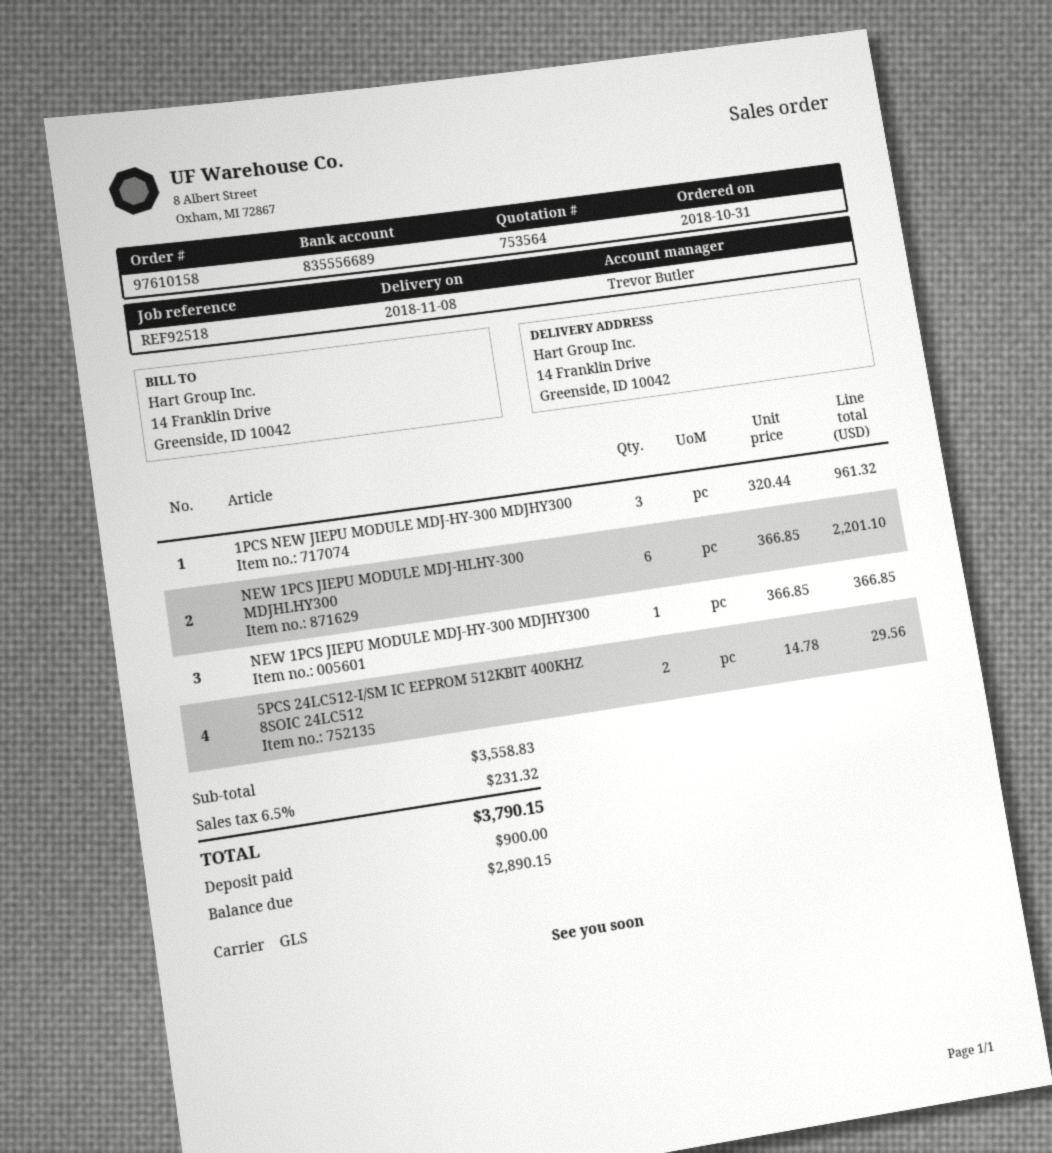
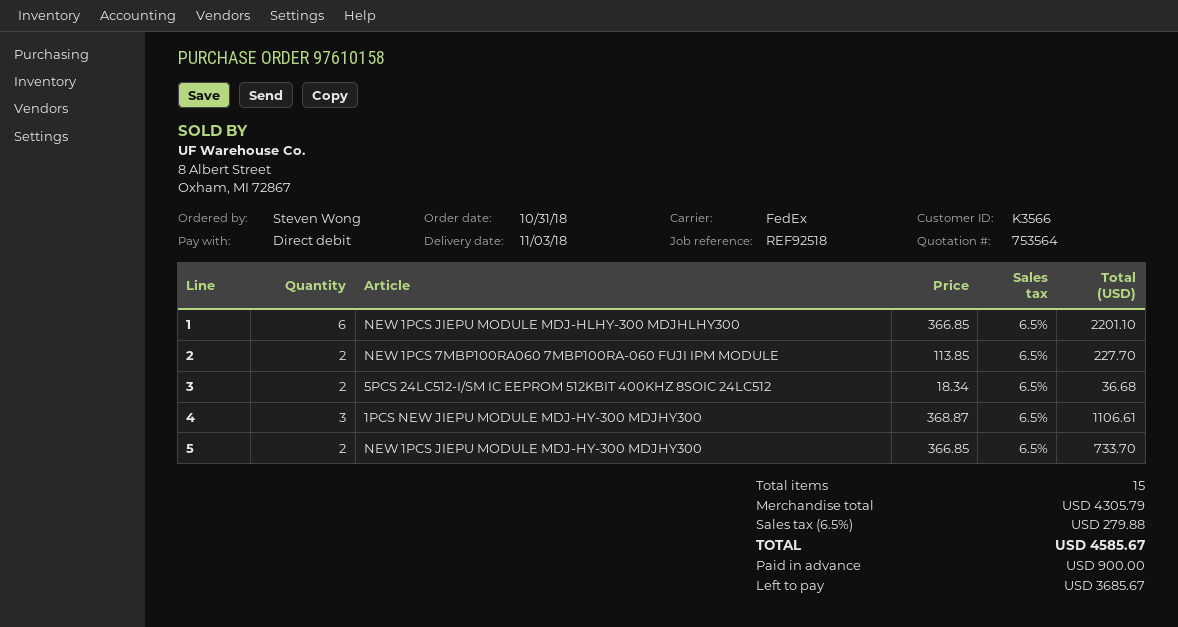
delivery date: 2018-11-08 -> 2018-11-03
shipping method: GLS -> FedEx
1PCS NEW JIEPU MODULE MDJ-HY-300 MDJHY300: 3 x 320.44 = 961.32 -> 3 x 368.87 = 1106.61
NEW 1PCS JIEPU MODULE MDJ-HY-300 MDJHY300: 1 x 366.85 = 366.85 -> 2 x 366.85 = 733.70
5PCS 24LC512-I/SM IC EEPROM 512KBIT 400KHZ 8SOIC 24LC512: 2 x 14.78 = 29.56 -> 2 x 18.34 = 36.68
NEW 1PCS 7MBP100RA060 7MBP100RA-060 FUJI IPM MODULE: none -> 2 x 113.85 = 227.70
subtotal: 3558.83 -> 4305.79
tax: 6.5% = 231.32 -> 6.5% = 279.88
total: 3790.15 -> 4585.67
balance: 2890.15 -> 3685.67

